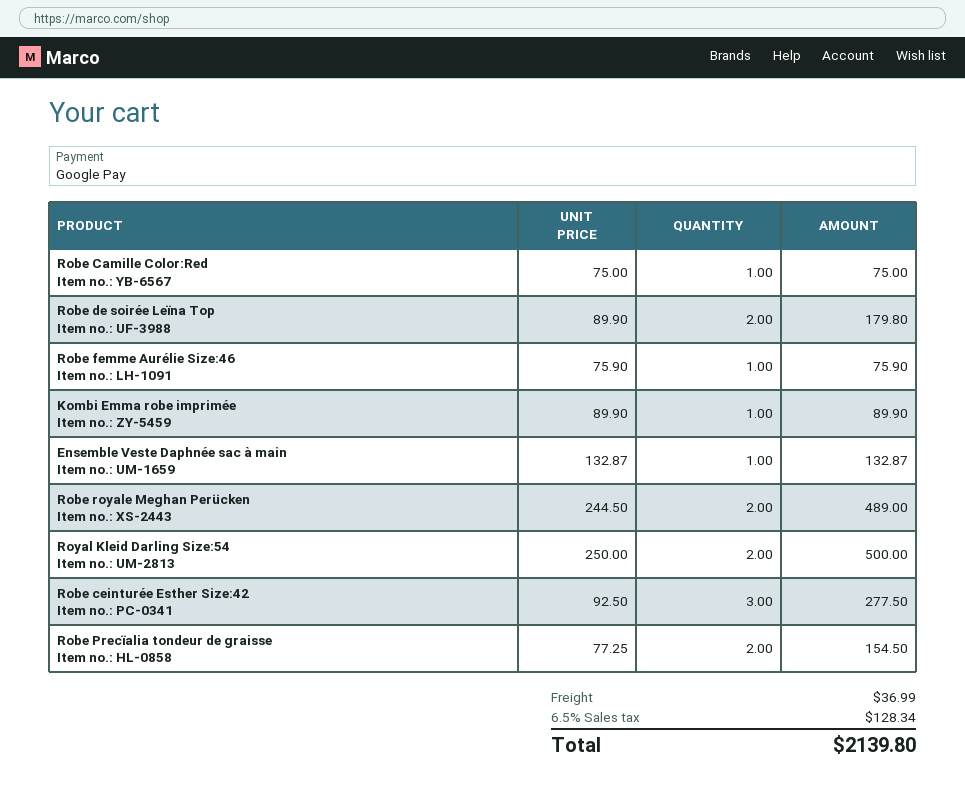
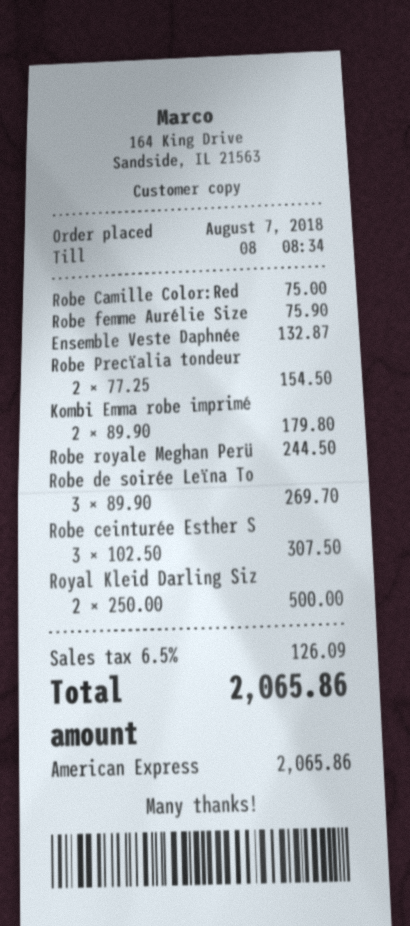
payment method: Google Pay -> American Express
Robe de soirée Leïna Top: 2 x 89.90 = 179.80 -> 3 x 89.90 = 269.70
Kombi Emma robe imprimée: 1 x 89.90 = 89.90 -> 2 x 89.90 = 179.80
Robe royale Meghan Perücken: 2 x 244.50 = 489.00 -> 1 x 244.50 = 244.50
Robe ceinturée Esther Size:42: 3 x 92.50 = 277.50 -> 3 x 102.50 = 307.50
shipping: 36.99 -> none
tax: 6.5% = 128.34 -> 6.5% = 126.09
total: 2139.80 -> 2065.86

